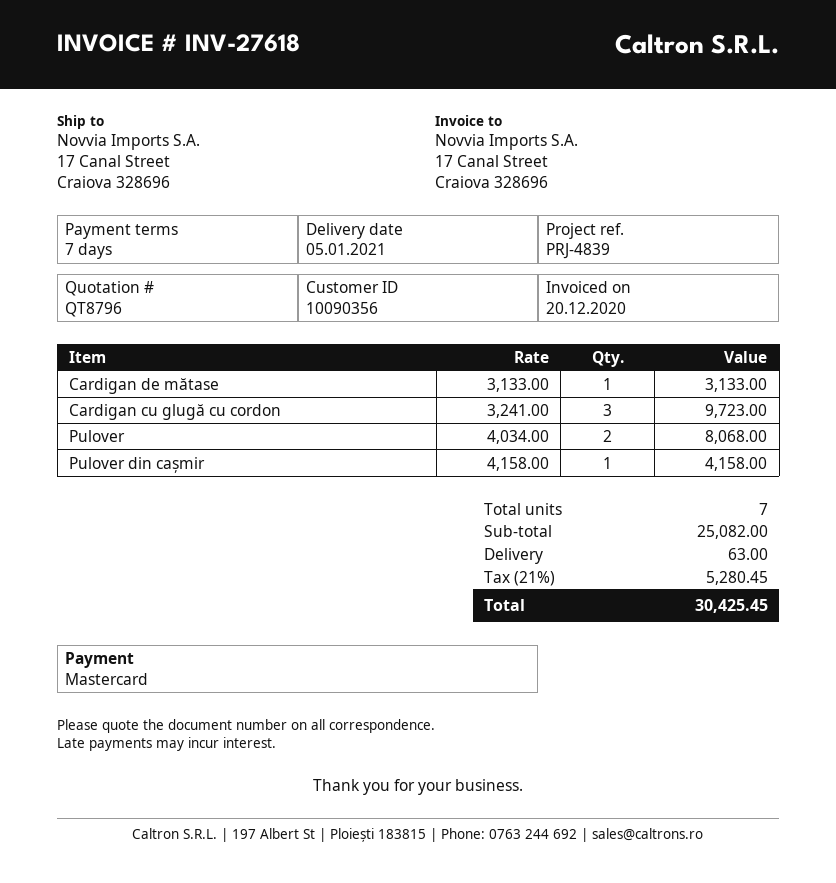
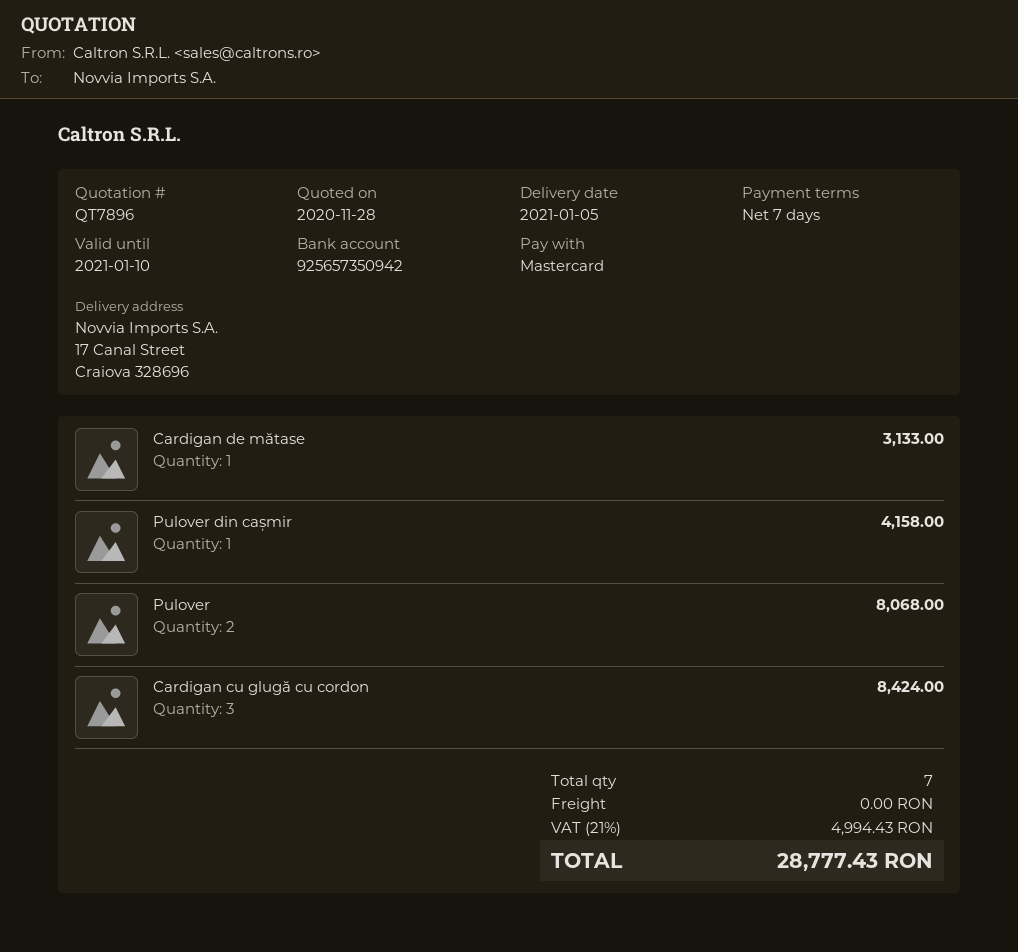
quote number: QT8796 -> QT7896
Cardigan cu glugă cu cordon: 3 for 9723.00 -> 3 for 8424.00
shipping: 63.00 -> 0.00
tax: 21% = 5280.45 -> 21% = 4994.43
total: 30425.45 -> 28777.43

